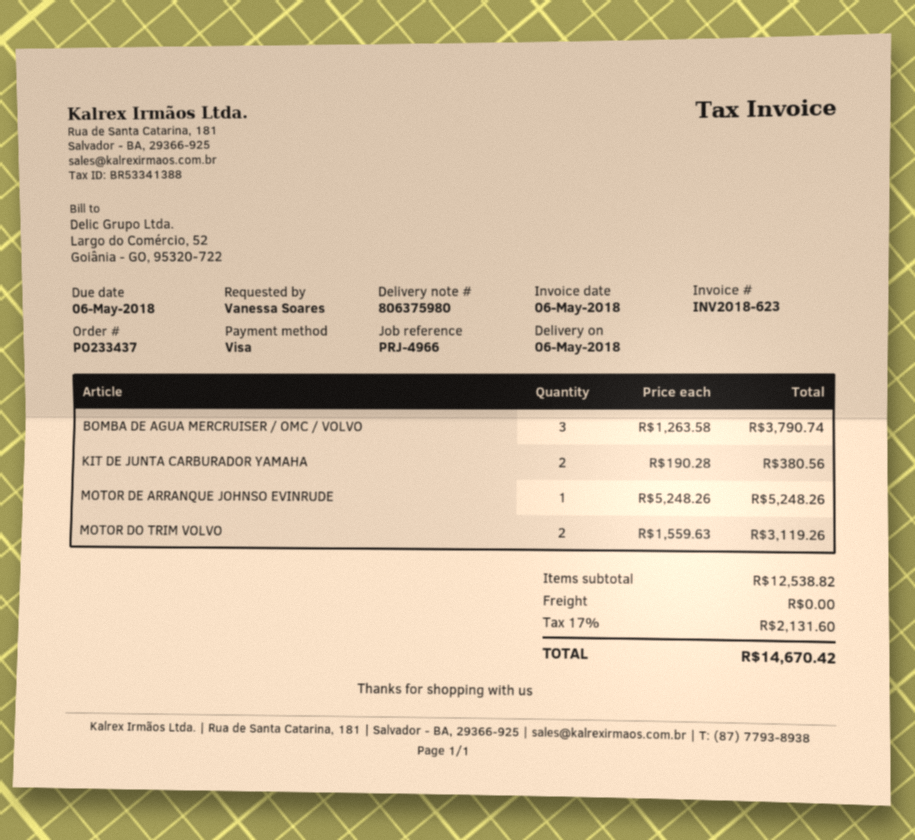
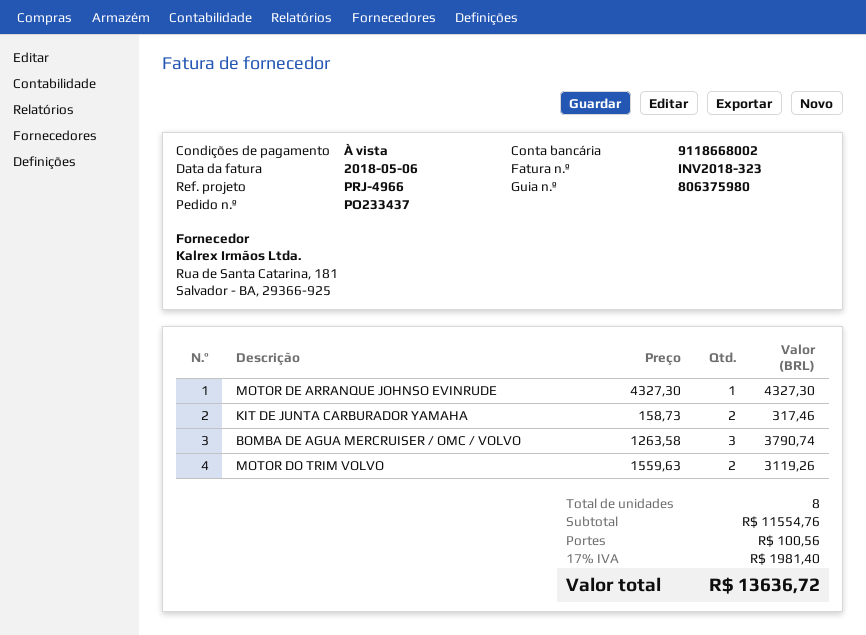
invoice number: INV2018-623 -> INV2018-323
KIT DE JUNTA CARBURADOR YAMAHA: 2 x 190.28 = 380.56 -> 2 x 158.73 = 317.46
MOTOR DE ARRANQUE JOHNSO EVINRUDE: 1 x 5248.26 = 5248.26 -> 1 x 4327.30 = 4327.30
subtotal: 12538.82 -> 11554.76
shipping: 0.00 -> 100.56
tax: 17% = 2131.60 -> 17% = 1981.40
total: 14670.42 -> 13636.72

